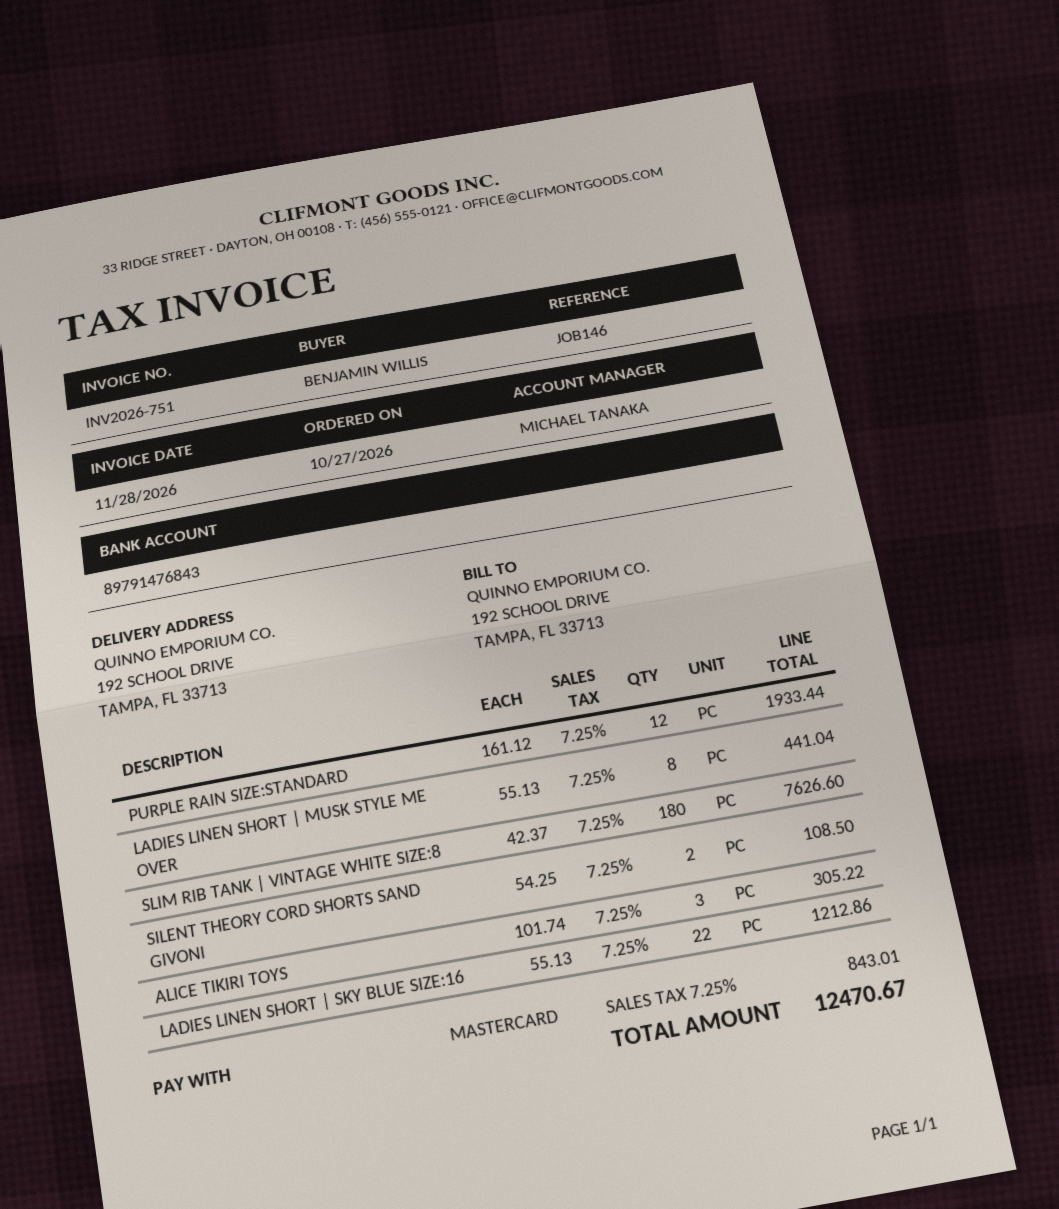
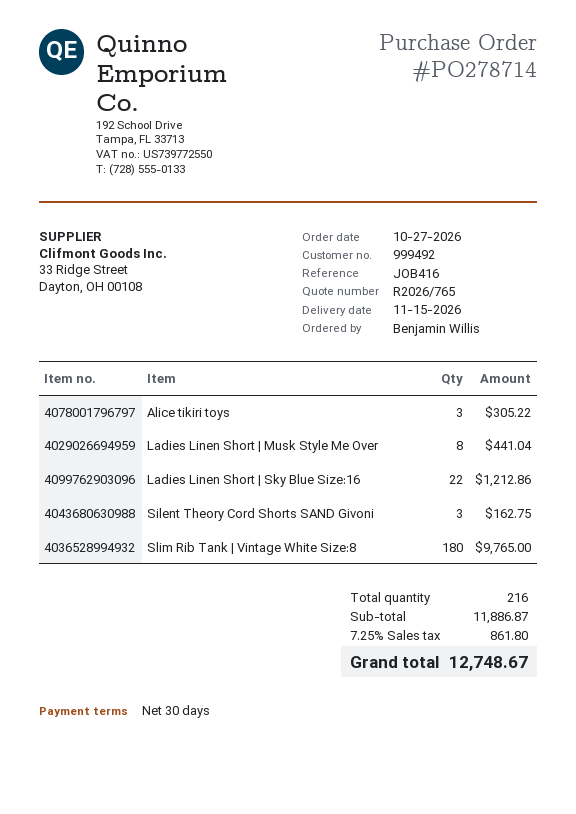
reference: JOB146 -> JOB416
PURPLE RAIN SIZE:STANDARD: 12 for 1933.44 -> none
SLIM RIB TANK | VINTAGE WHITE SIZE:8: 180 for 7626.60 -> 180 for 9765.00
SILENT THEORY CORD SHORTS SAND GIVONI: 2 for 108.50 -> 3 for 162.75
tax: 7.25% = 843.01 -> 7.25% = 861.80
total: 12470.67 -> 12748.67

